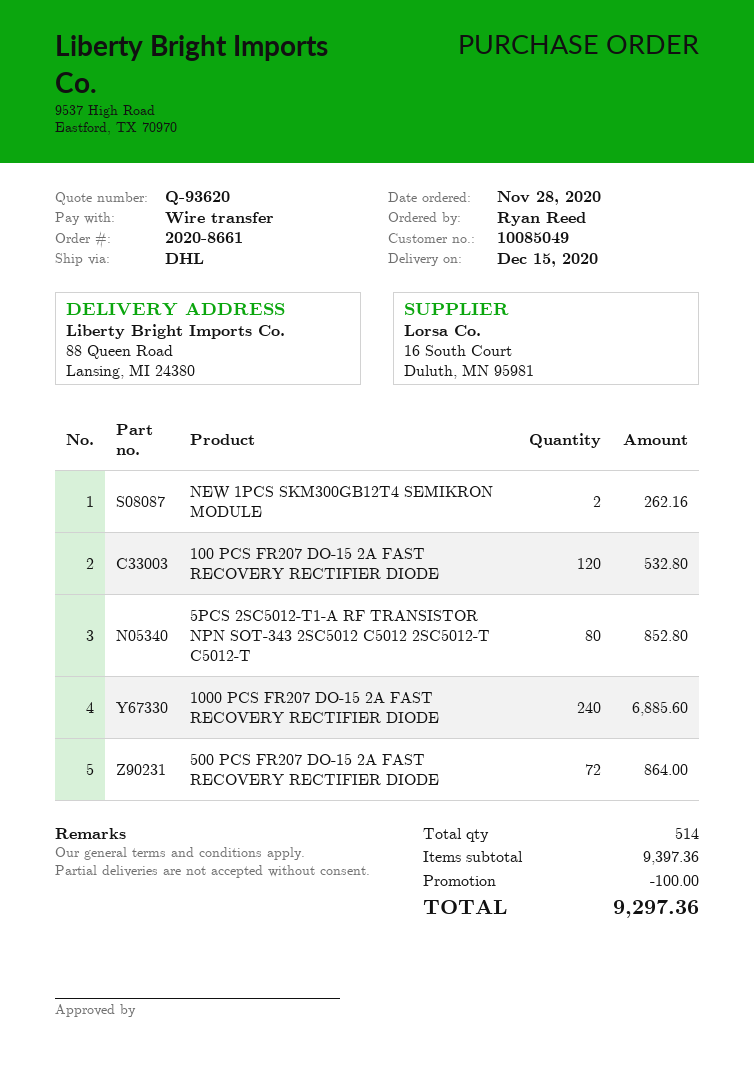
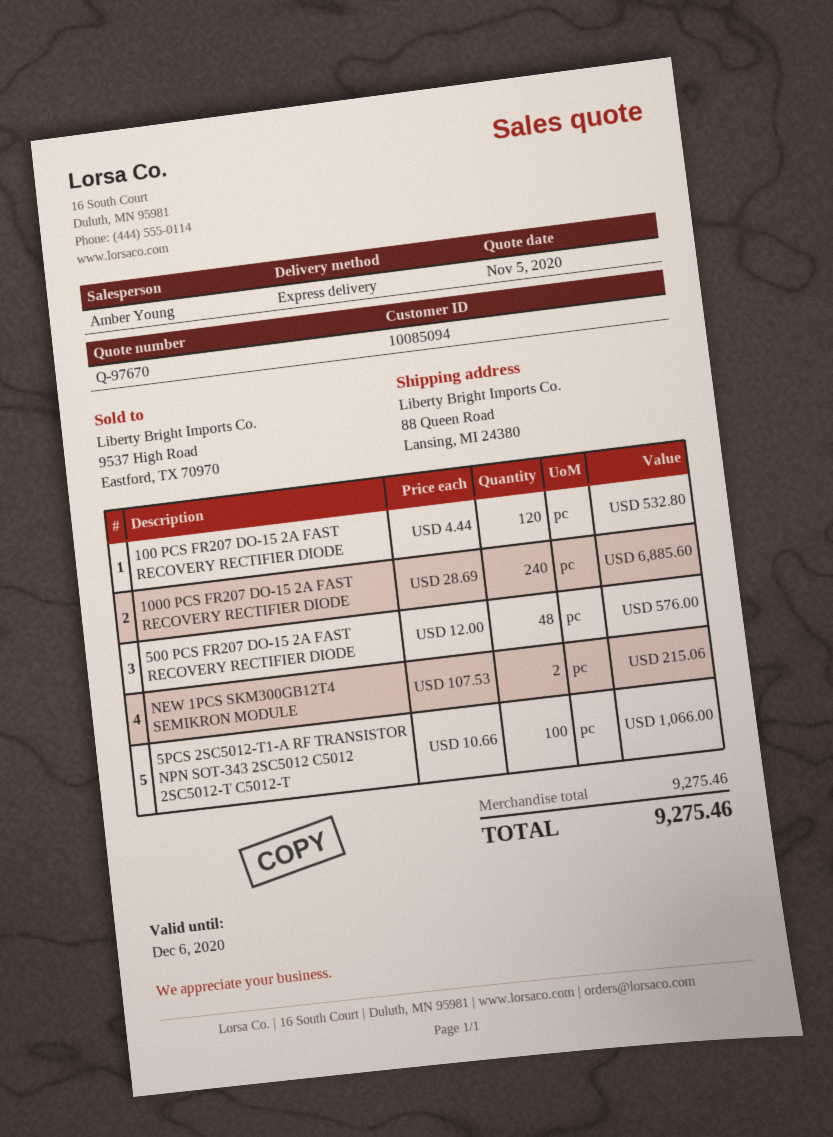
quote number: Q-93620 -> Q-97670
customer number: 10085049 -> 10085094
shipping method: DHL -> express
NEW 1PCS SKM300GB12T4 SEMIKRON MODULE: 2 for 262.16 -> 2 for 215.06
5PCS 2SC5012-T1-A RF TRANSISTOR NPN SOT-343 2SC5012 C5012 2SC5012-T C5012-T: 80 for 852.80 -> 100 for 1066.00
500 PCS FR207 DO-15 2A FAST RECOVERY RECTIFIER DIODE: 72 for 864.00 -> 48 for 576.00
subtotal: 9397.36 -> 9275.46
discount: 100.00 -> none
total: 9297.36 -> 9275.46

